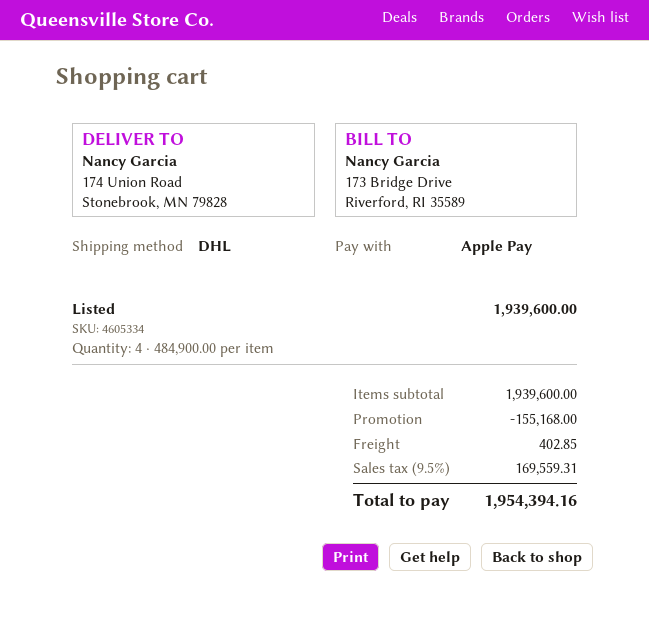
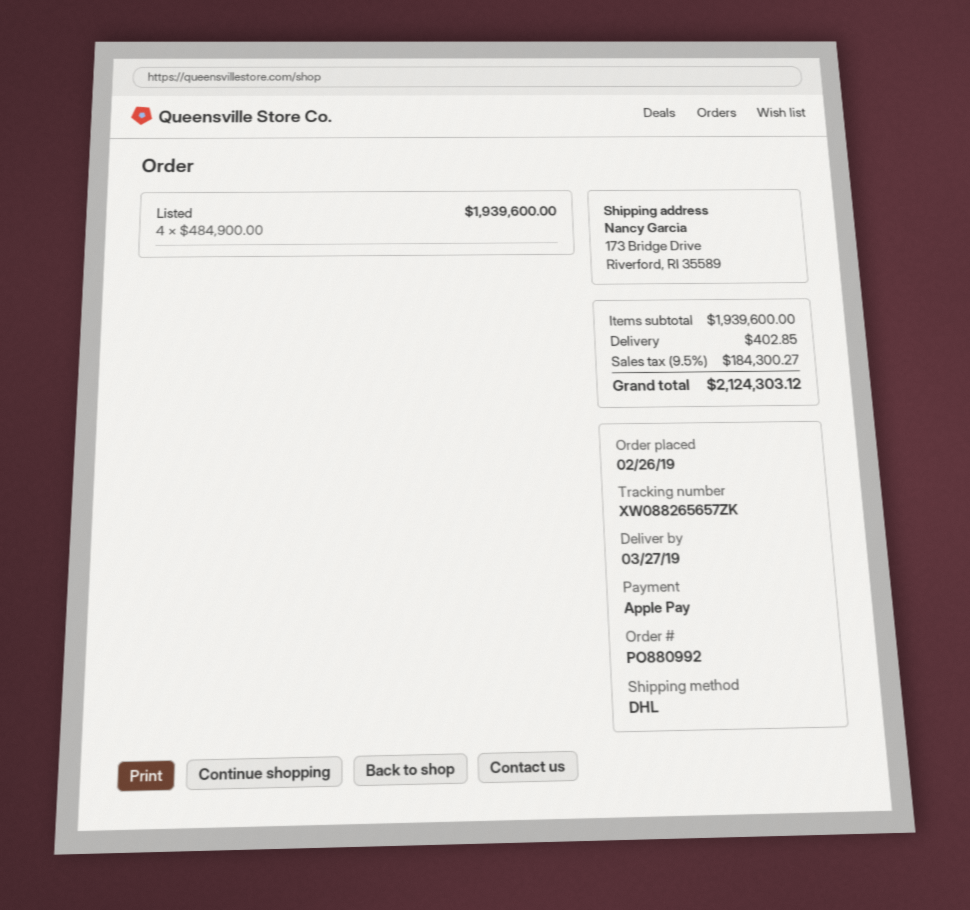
ship to: 174 Union Road, Stonebrook, MN 79828 -> 173 Bridge Drive, Riverford, RI 35589
discount: 155168.00 -> none
tax: 9.5% = 169559.31 -> 9.5% = 184300.27
total: 1954394.16 -> 2124303.12

